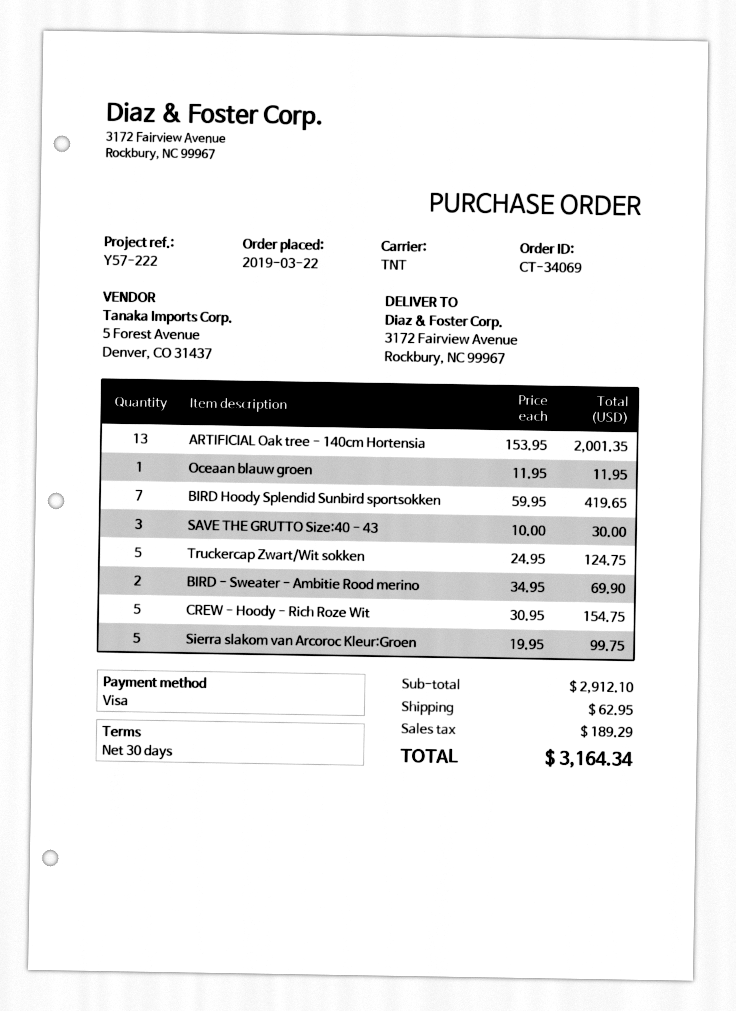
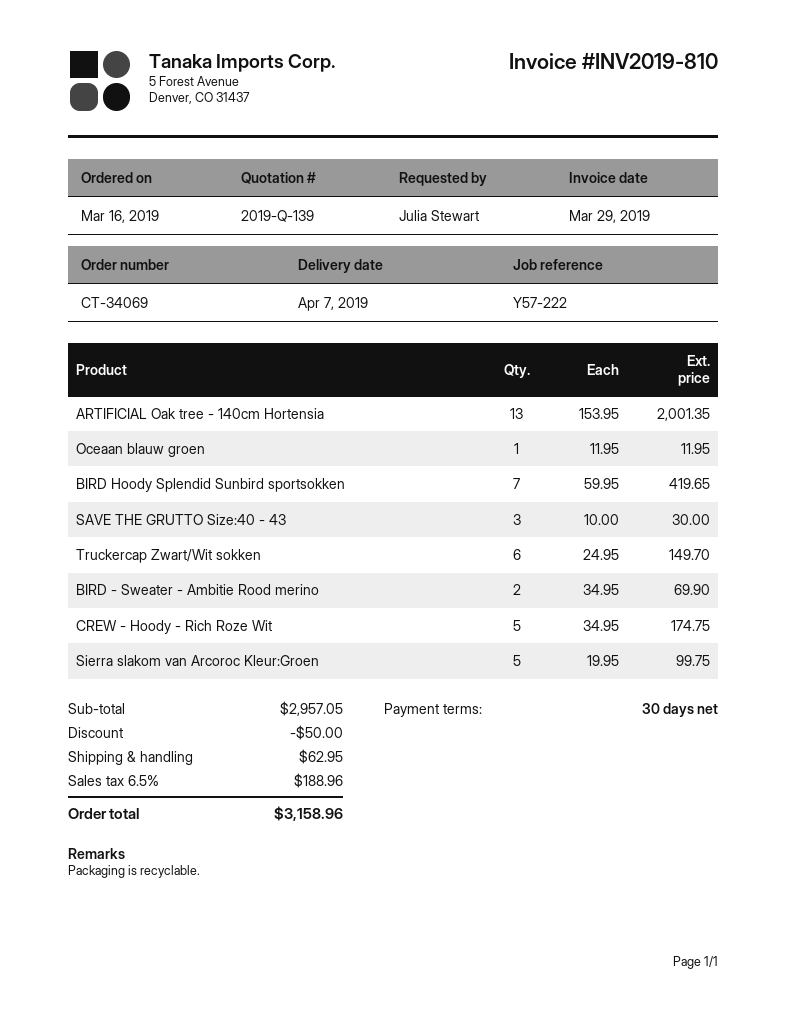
order date: 2019-03-22 -> 2019-03-16
Truckercap Zwart/Wit sokken: 5 x 24.95 = 124.75 -> 6 x 24.95 = 149.70
CREW - Hoody - Rich Roze Wit: 5 x 30.95 = 154.75 -> 5 x 34.95 = 174.75
subtotal: 2912.10 -> 2957.05
discount: none -> 50.00
tax: 189.29 -> 188.96
total: 3164.34 -> 3158.96

